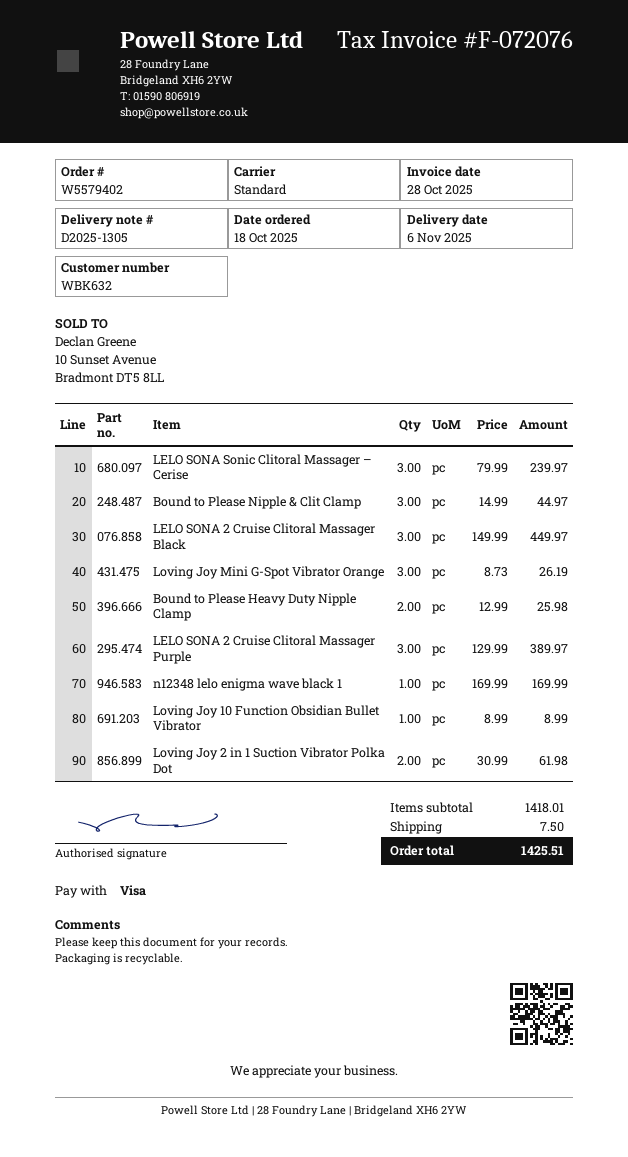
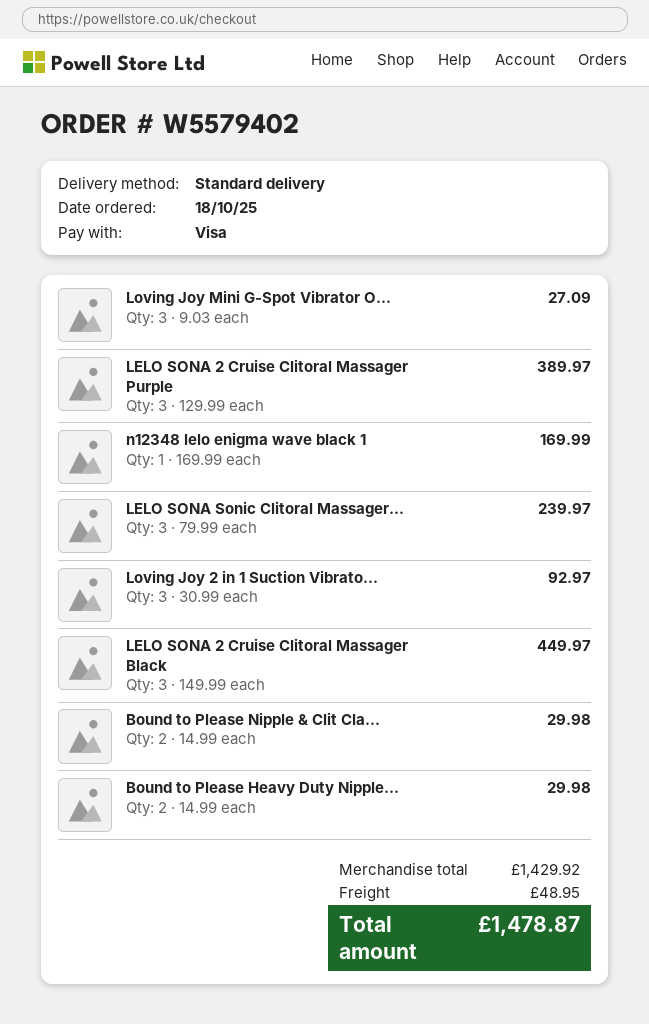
Bound to Please Nipple & Clit Clamp: 3 x 14.99 = 44.97 -> 2 x 14.99 = 29.98
Loving Joy Mini G-Spot Vibrator Orange: 3 x 8.73 = 26.19 -> 3 x 9.03 = 27.09
Bound to Please Heavy Duty Nipple Clamp: 2 x 12.99 = 25.98 -> 2 x 14.99 = 29.98
Loving Joy 10 Function Obsidian Bullet Vibrator: 1 x 8.99 = 8.99 -> none
Loving Joy 2 in 1 Suction Vibrator Polka Dot: 2 x 30.99 = 61.98 -> 3 x 30.99 = 92.97
subtotal: 1418.01 -> 1429.92
shipping: 7.50 -> 48.95
total: 1425.51 -> 1478.87

